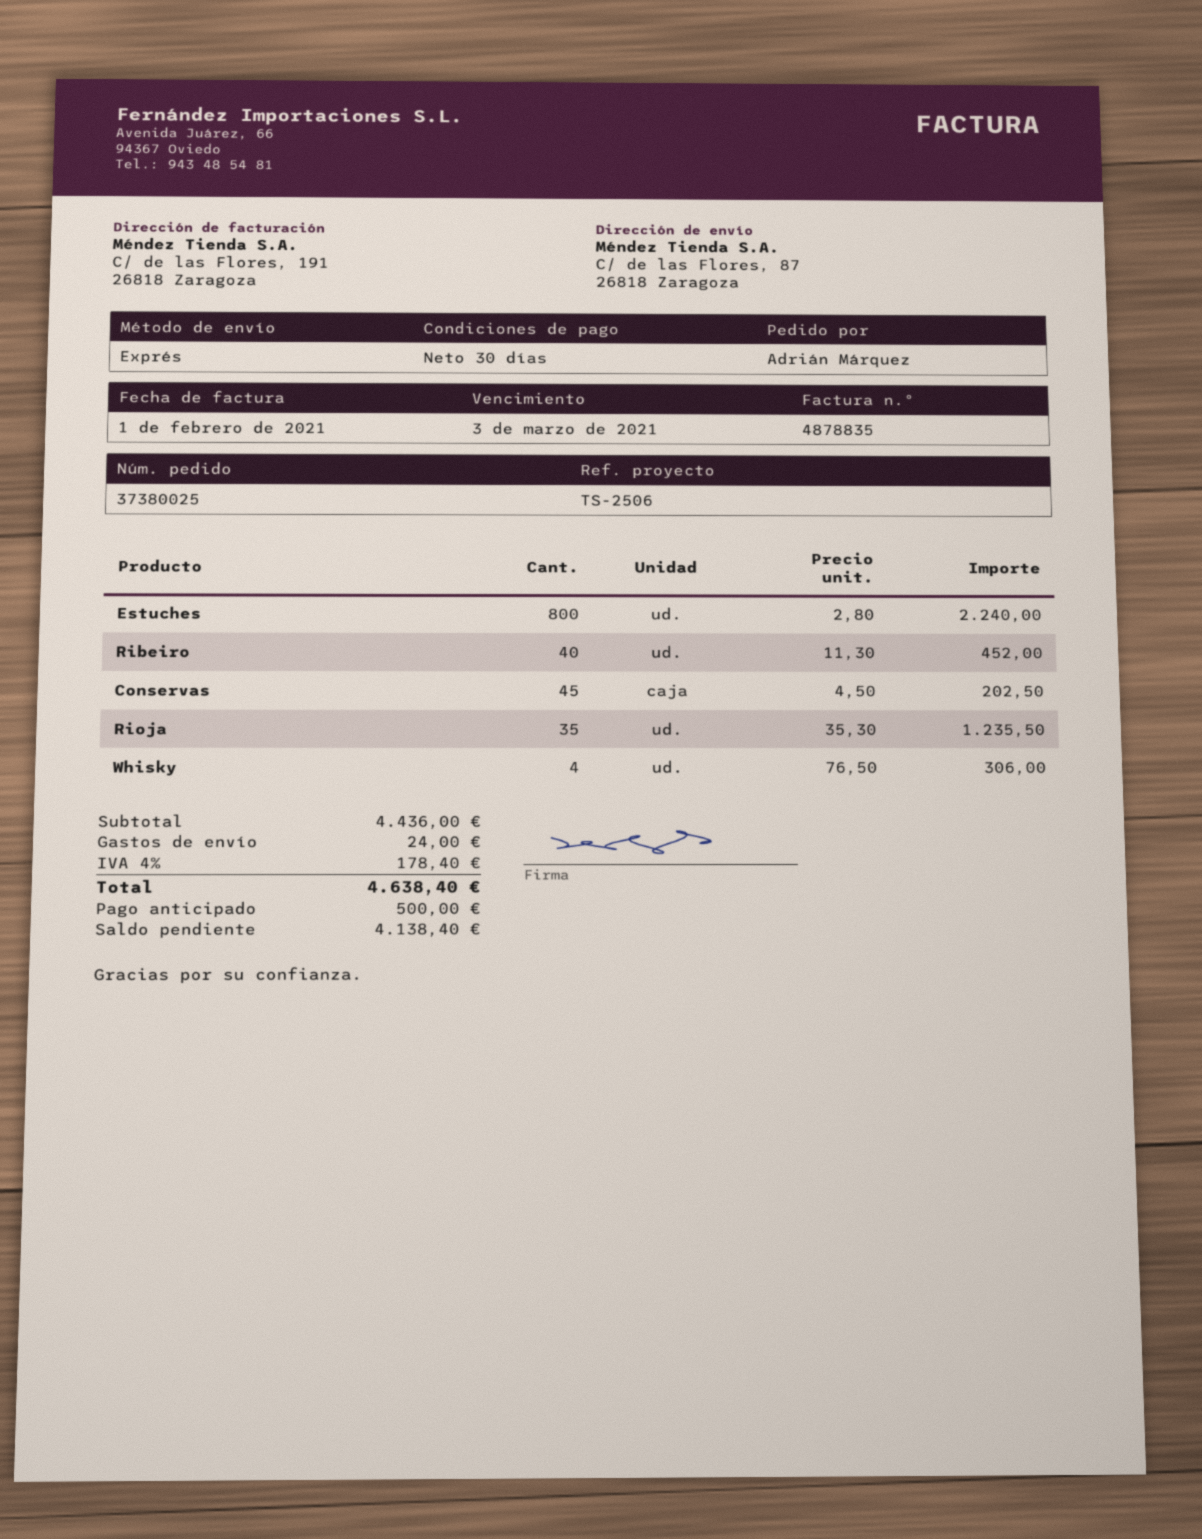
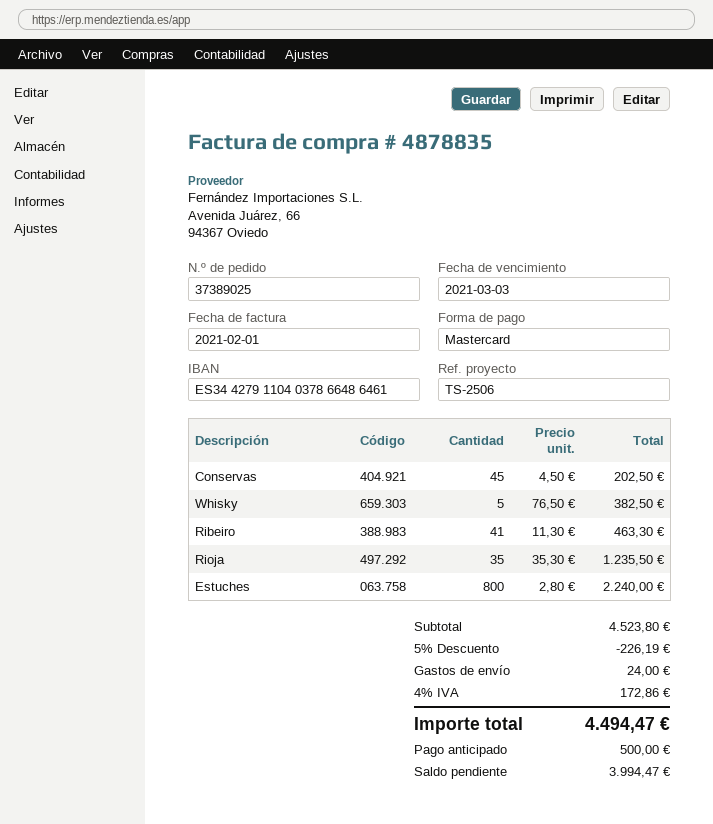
order number: 37380025 -> 37389025
Ribeiro: 40 x 11.30 = 452.00 -> 41 x 11.30 = 463.30
Whisky: 4 x 76.50 = 306.00 -> 5 x 76.50 = 382.50
subtotal: 4436.00 -> 4523.80
discount: none -> 5% = 226.19
tax: 4% = 178.40 -> 4% = 172.86
total: 4638.40 -> 4494.47
balance: 4138.40 -> 3994.47

